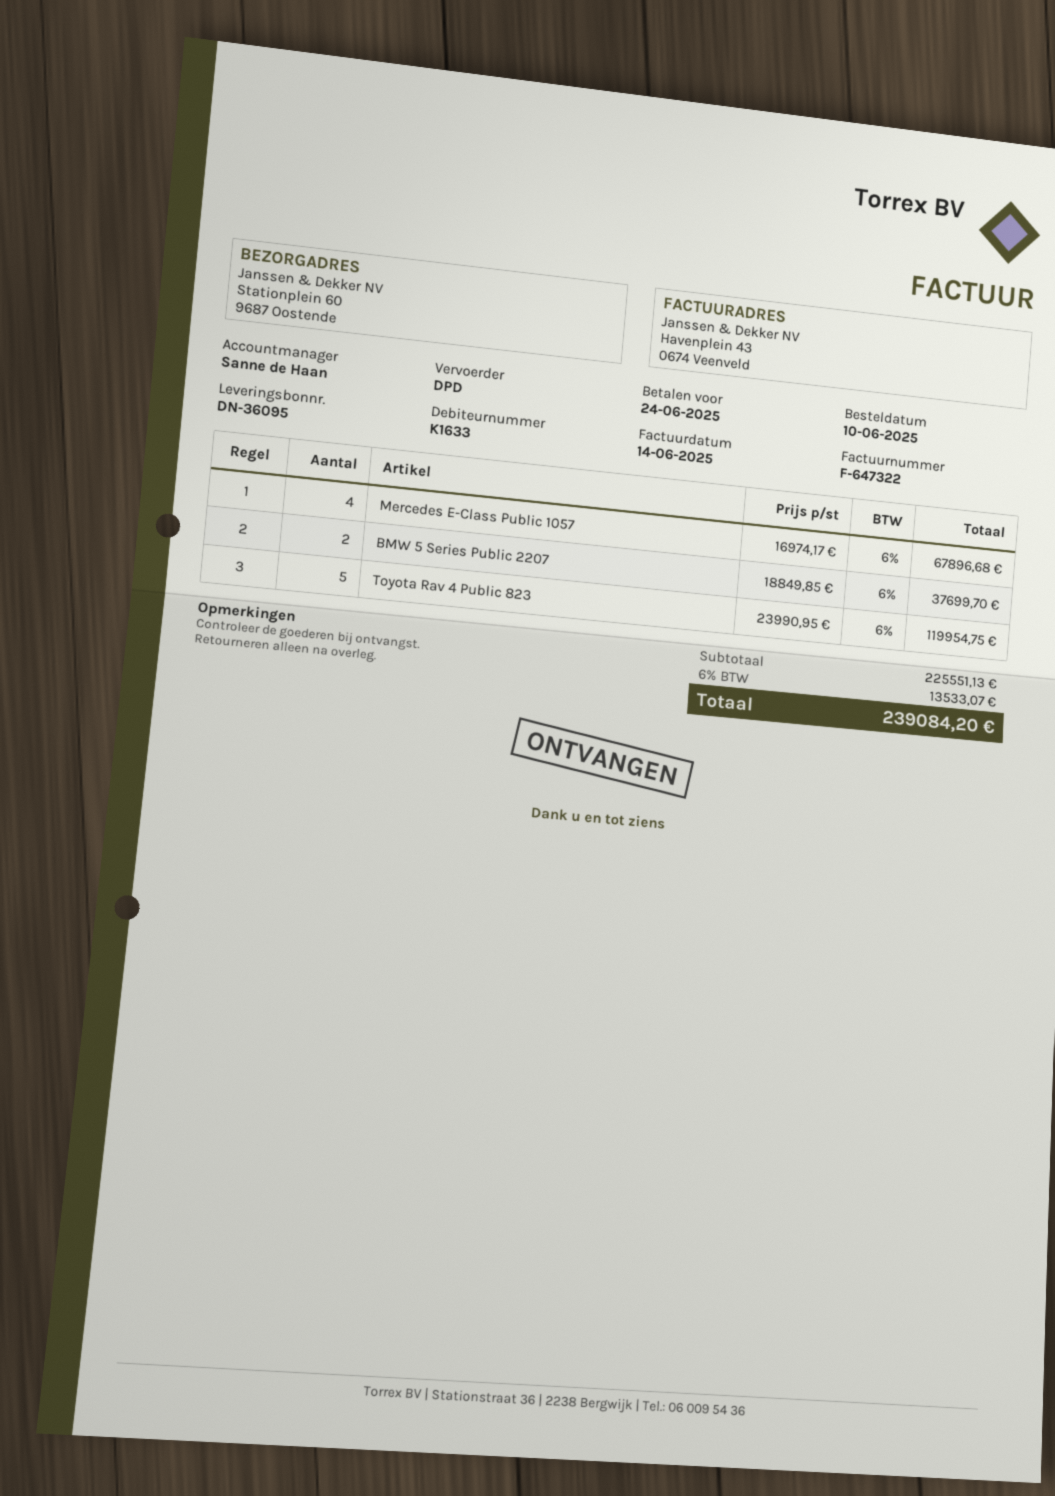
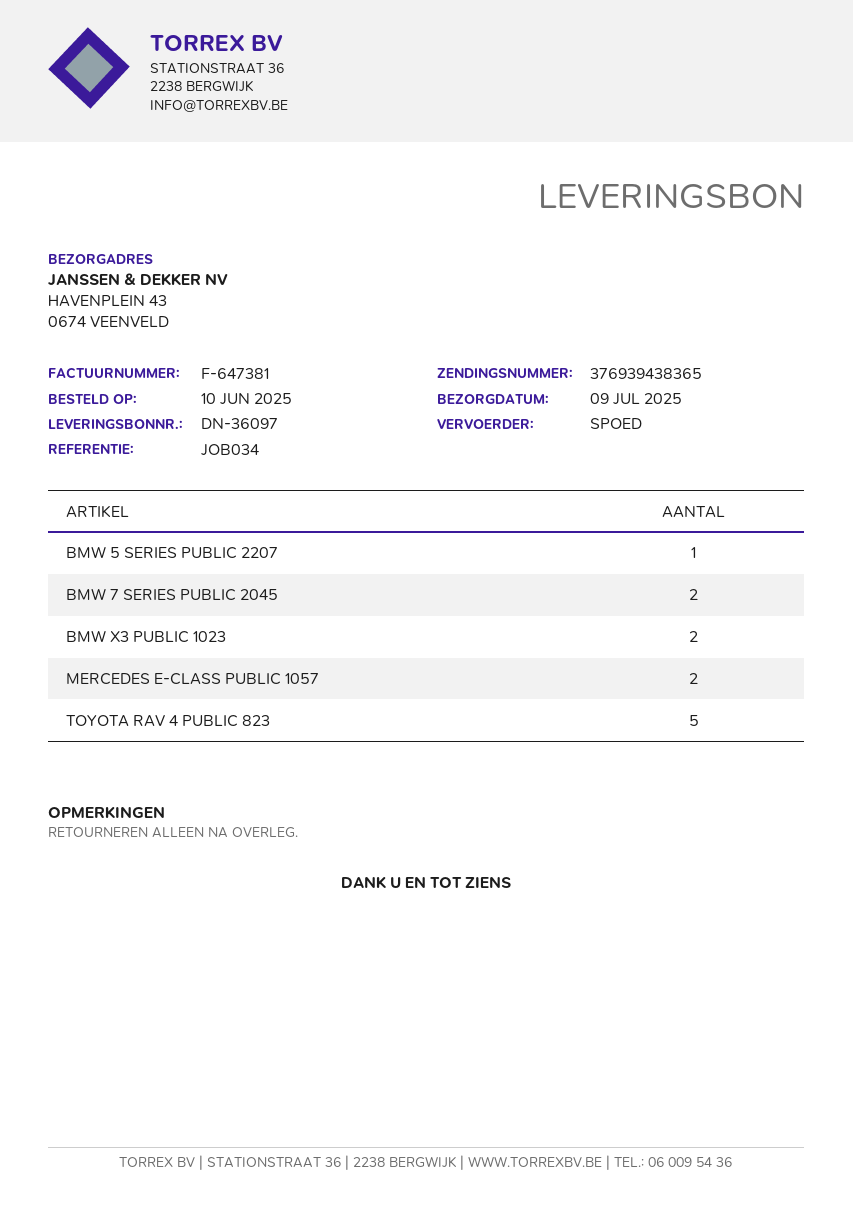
delivery note number: DN-36095 -> DN-36097
invoice number: F-647322 -> F-647381
shipping method: DPD -> express
ship to: Stationplein 60, 9687 Oostende -> HAVENPLEIN 43, 0674 VEENVELD
Mercedes E-Class Public 1057: 4 -> 2
BMW 5 Series Public 2207: 2 -> 1
BMW 7 SERIES PUBLIC 2045: none -> 2
BMW X3 PUBLIC 1023: none -> 2

